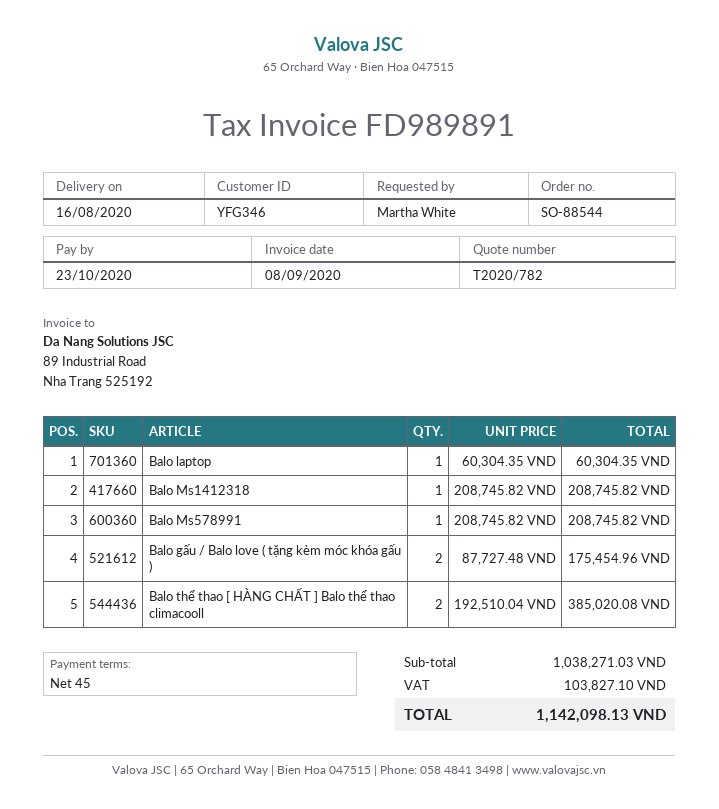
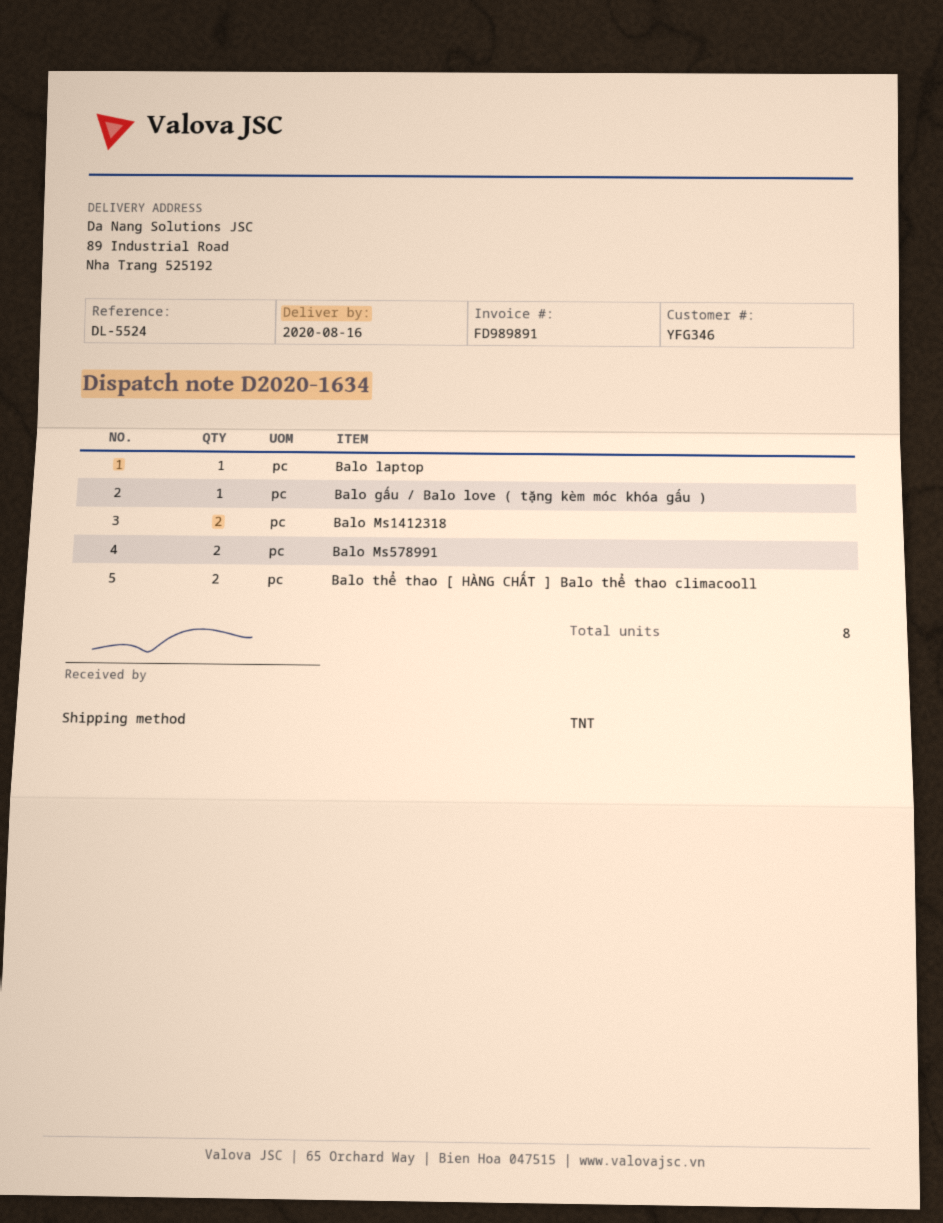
Balo Ms1412318: 1 -> 2
Balo Ms578991: 1 -> 2
Balo gấu / Balo love ( tặng kèm móc khóa gấu ): 2 -> 1

